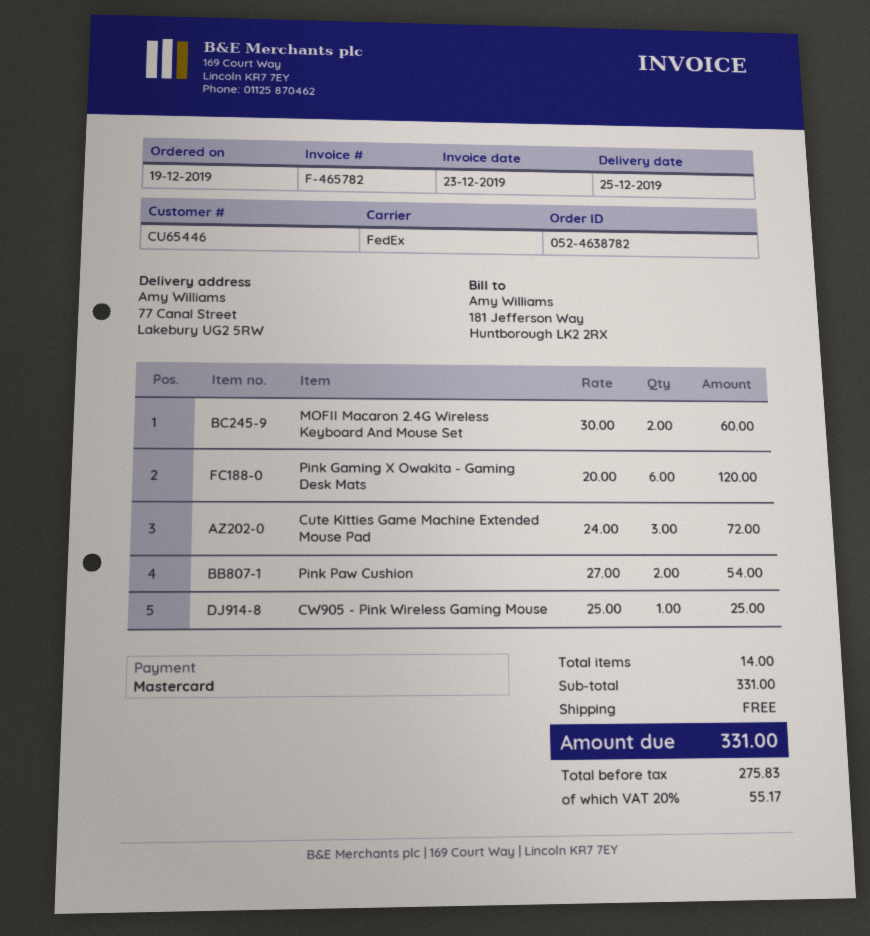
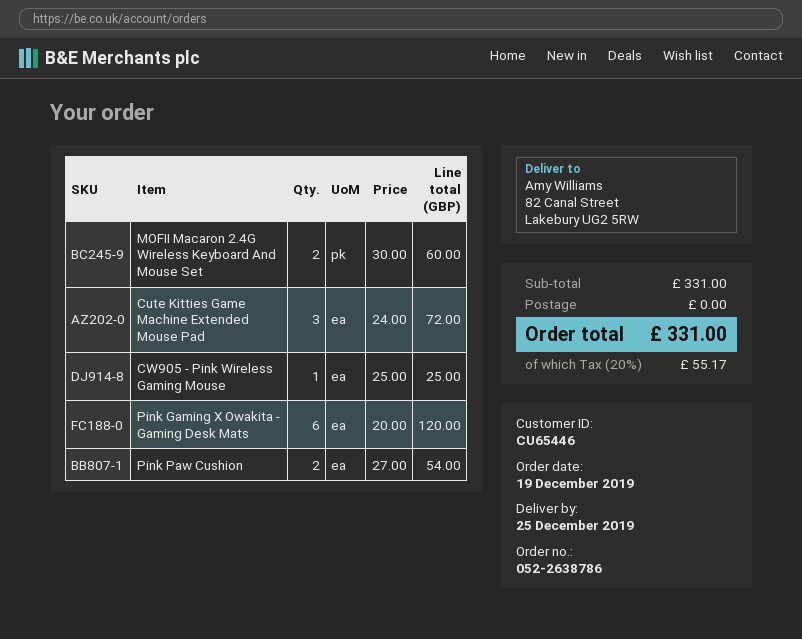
order number: 052-4638782 -> 052-2638786
ship to: 77 Canal Street, Lakebury UG2 5RW -> 82 Canal Street, Lakebury UG2 5RW

